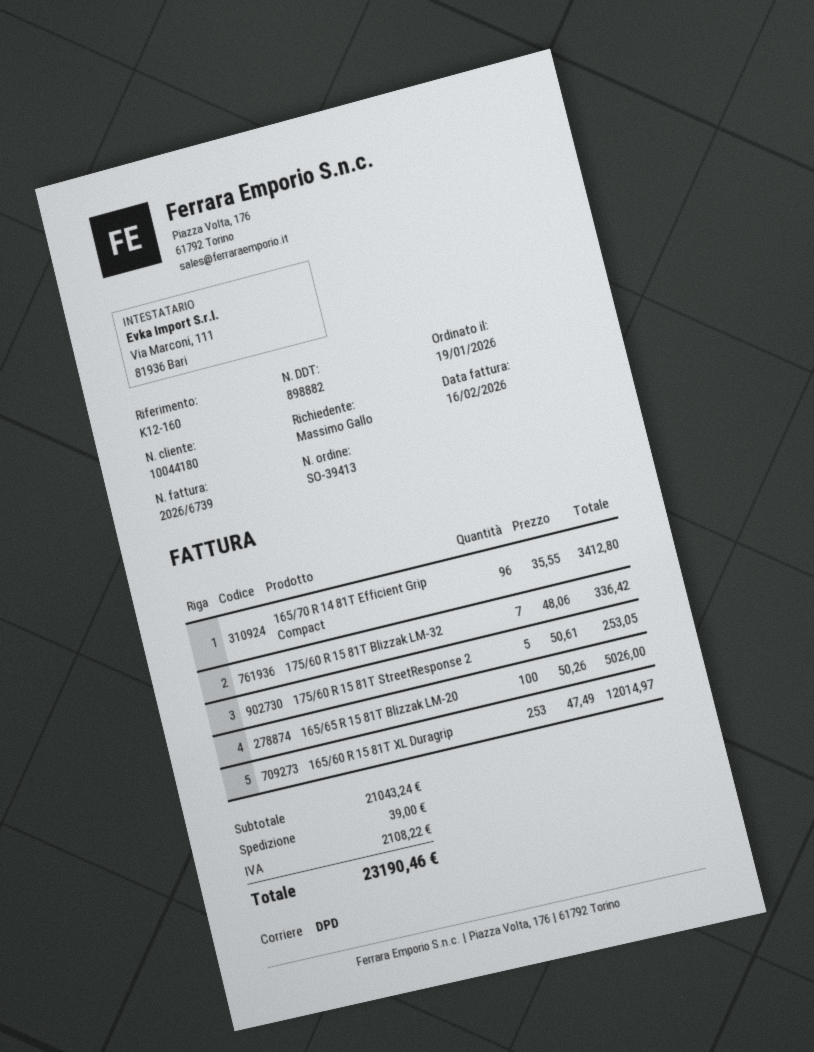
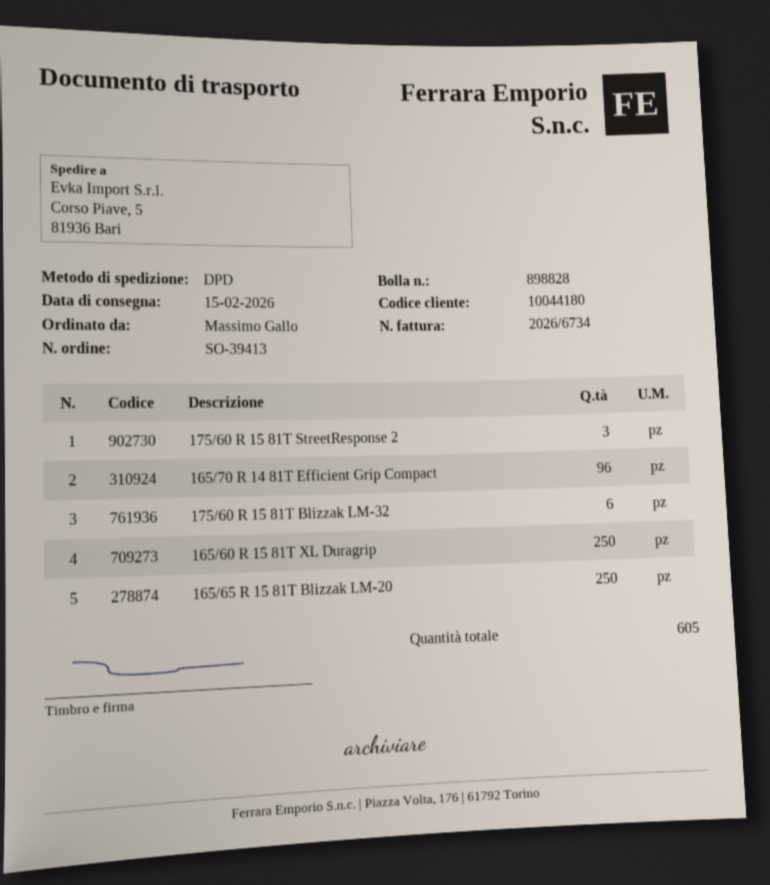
delivery note number: 898882 -> 898828
invoice number: 2026/6739 -> 2026/6734
175/60 R 15 81T Blizzak LM-32: 7 -> 6
175/60 R 15 81T StreetResponse 2: 5 -> 3
165/65 R 15 81T Blizzak LM-20: 100 -> 250
165/60 R 15 81T XL Duragrip: 253 -> 250

